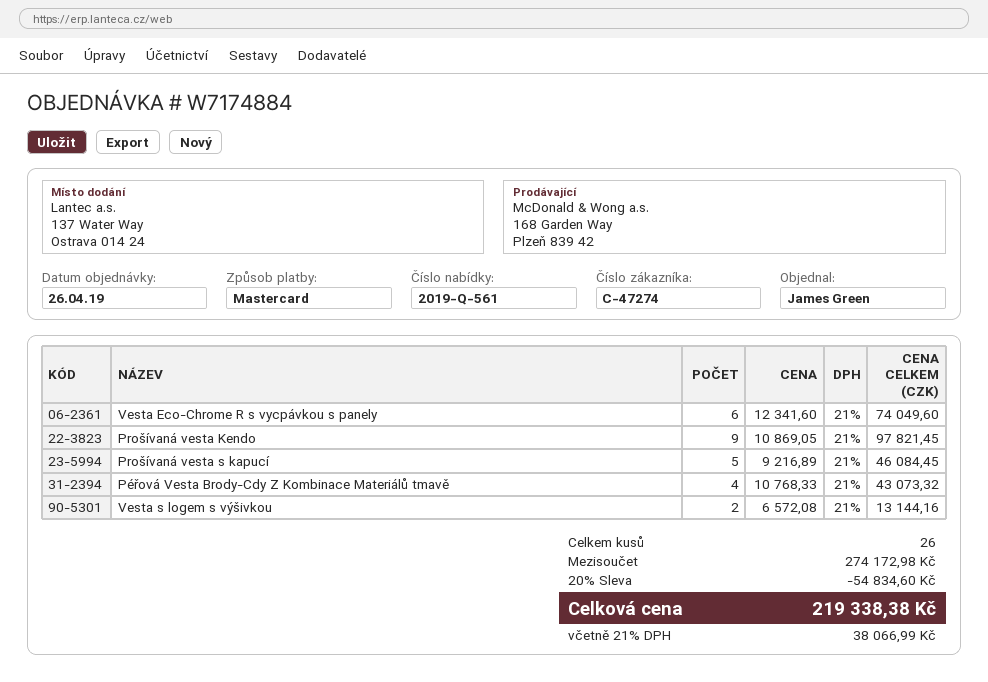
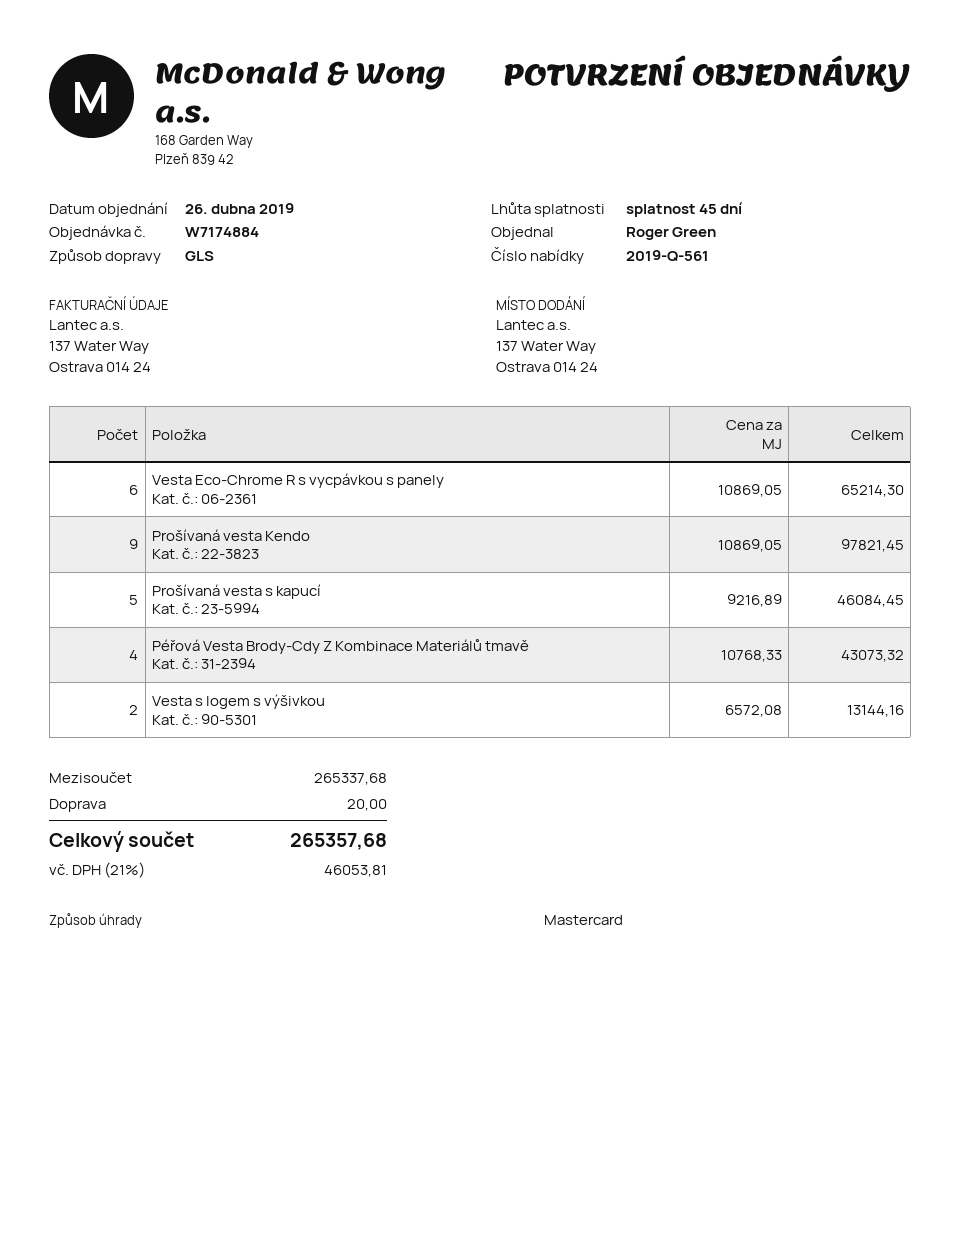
ordered by: James Green -> Roger Green
Vesta Eco-Chrome R s vycpávkou s panely: 6 x 12341.60 = 74049.60 -> 6 x 10869.05 = 65214.30
subtotal: 274172.98 -> 265337.68
discount: 20% = 54834.60 -> none
shipping: none -> 20.00
tax: 21% = 38066.99 -> 21% = 46053.81
total: 219338.38 -> 265357.68

